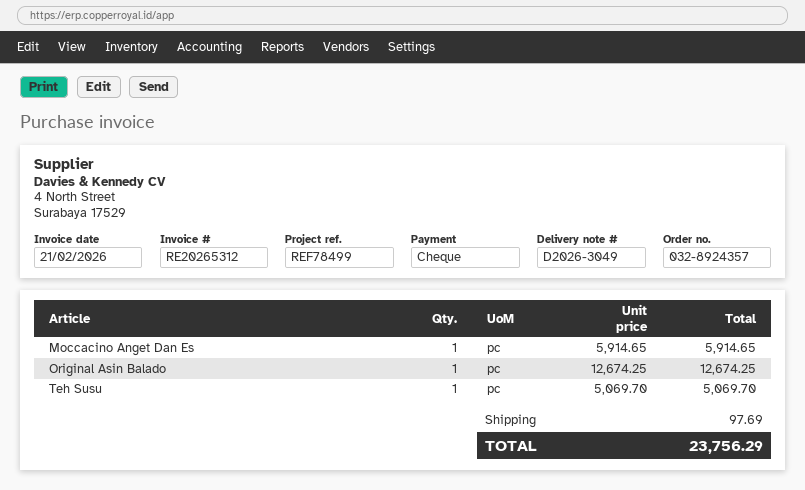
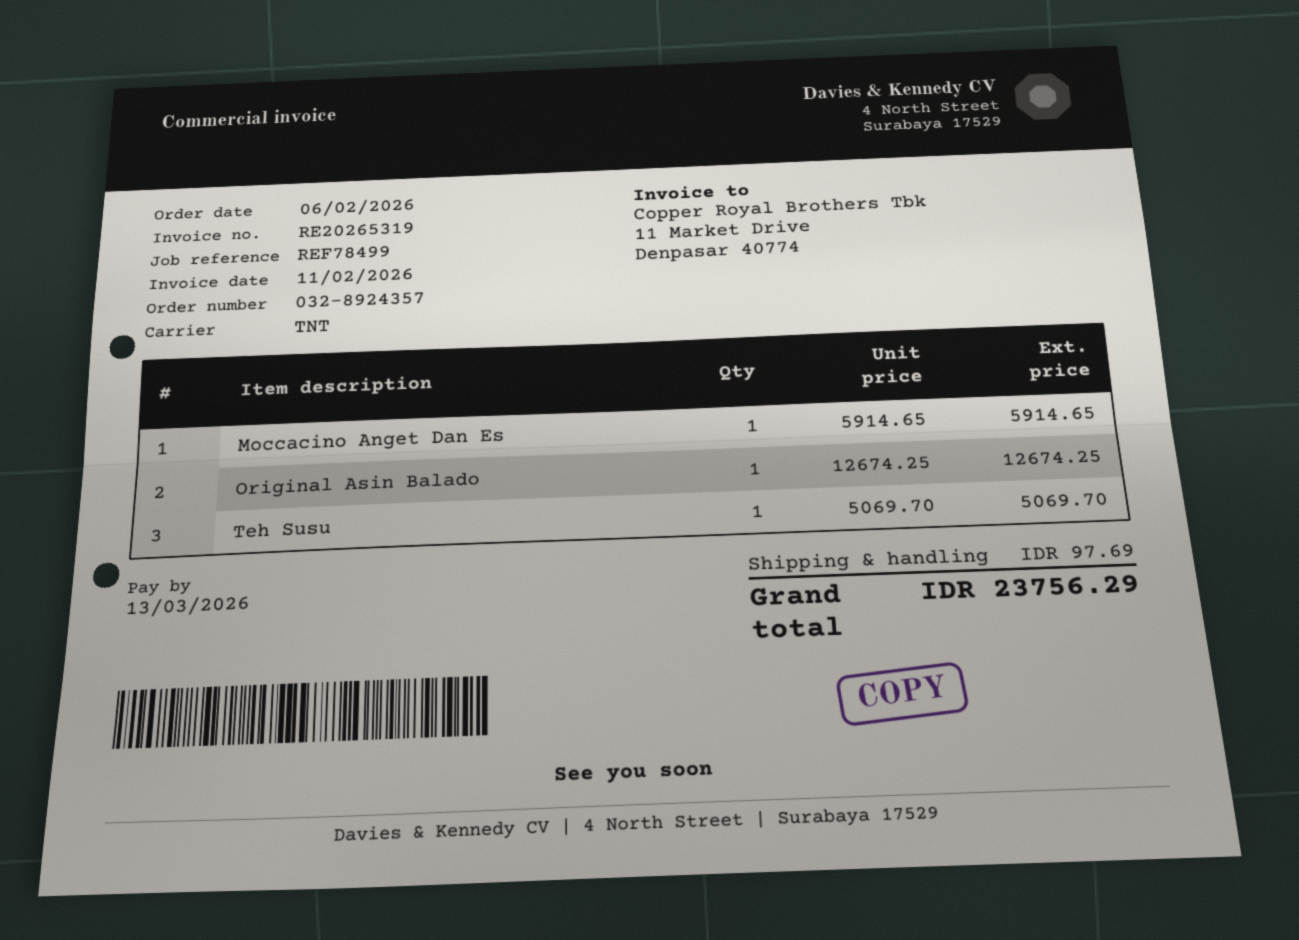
invoice number: RE20265312 -> RE20265319
invoice date: 2026-02-21 -> 2026-02-11

